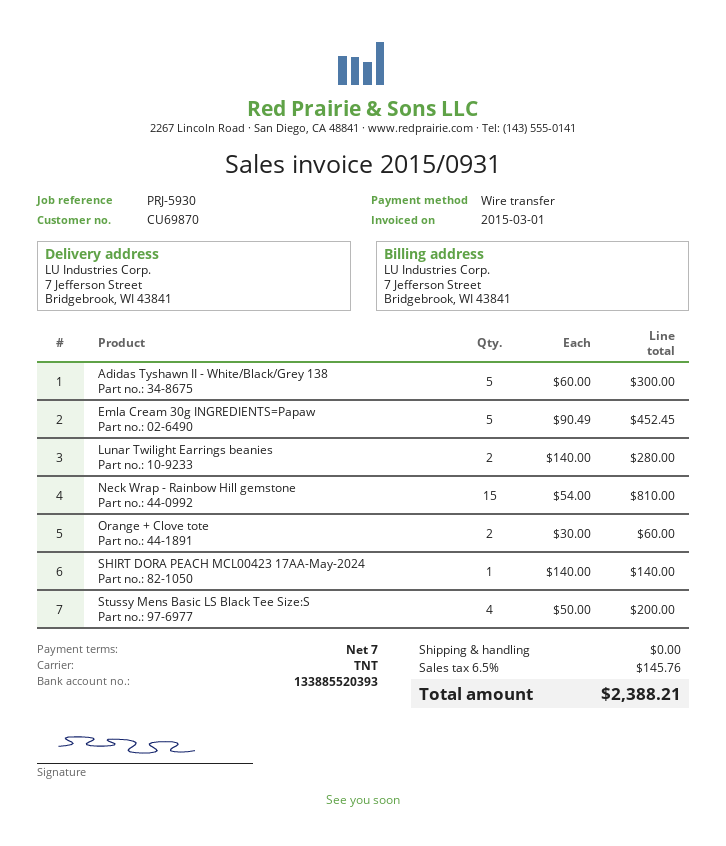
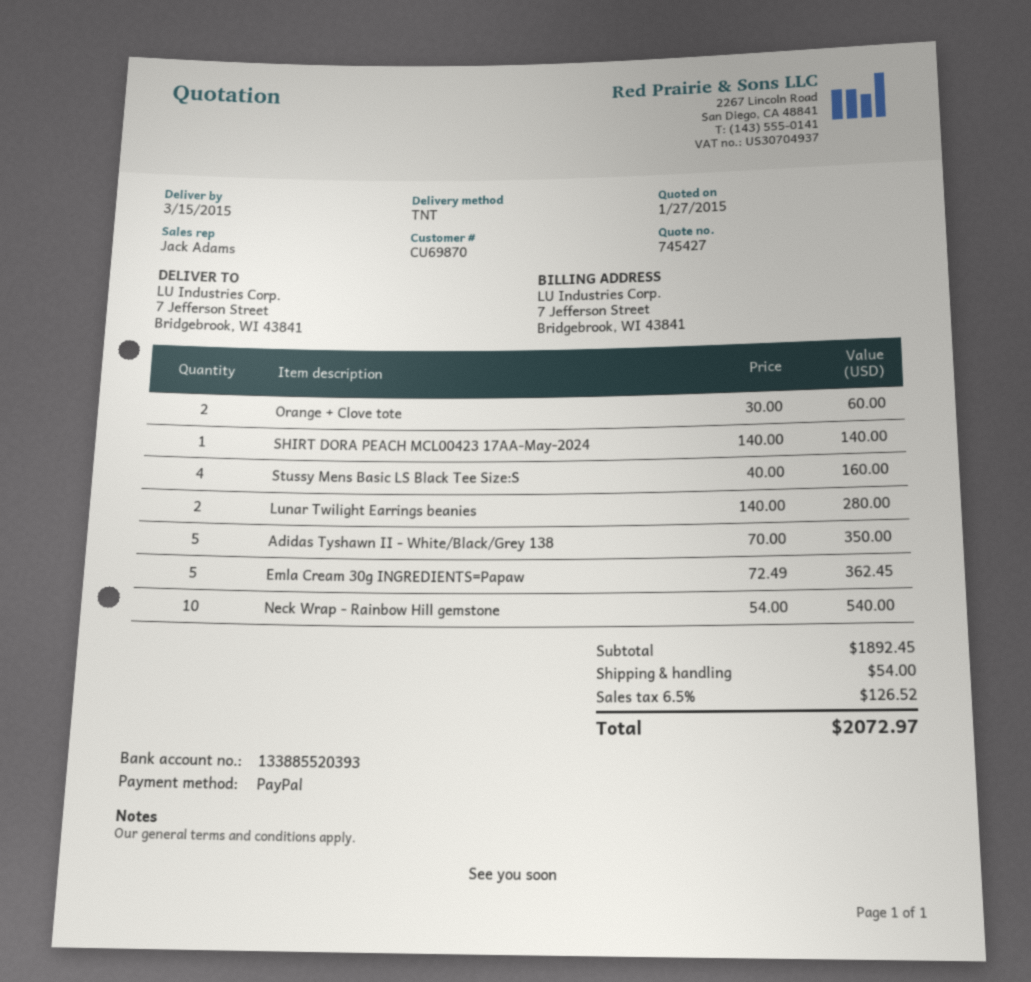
payment method: bank transfer -> PayPal
Adidas Tyshawn II - White/Black/Grey 138: 5 x 60.00 = 300.00 -> 5 x 70.00 = 350.00
Emla Cream 30g INGREDIENTS=Papaw: 5 x 90.49 = 452.45 -> 5 x 72.49 = 362.45
Neck Wrap - Rainbow Hill gemstone: 15 x 54.00 = 810.00 -> 10 x 54.00 = 540.00
Stussy Mens Basic LS Black Tee Size:S: 4 x 50.00 = 200.00 -> 4 x 40.00 = 160.00
shipping: 0.00 -> 54.00
tax: 6.5% = 145.76 -> 6.5% = 126.52
total: 2388.21 -> 2072.97

